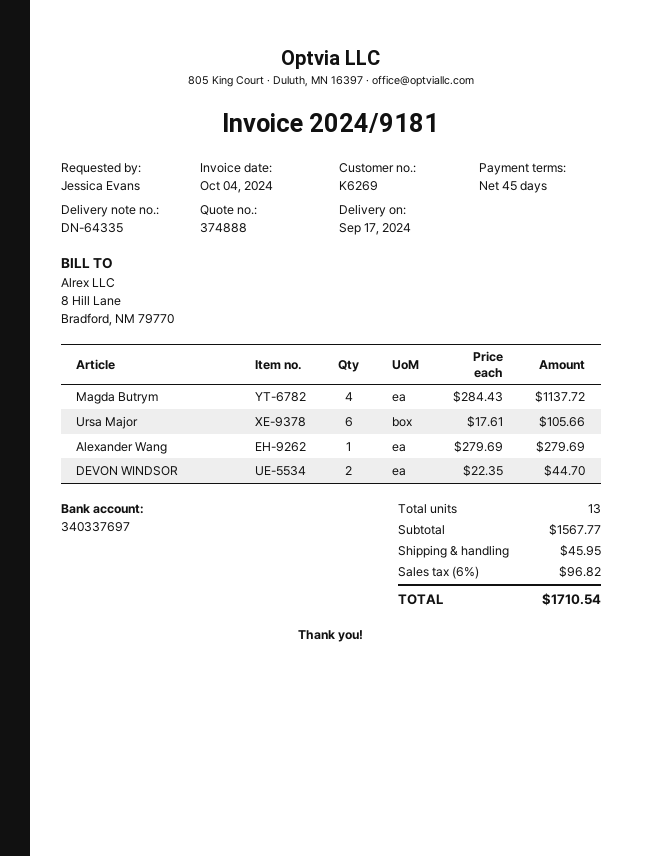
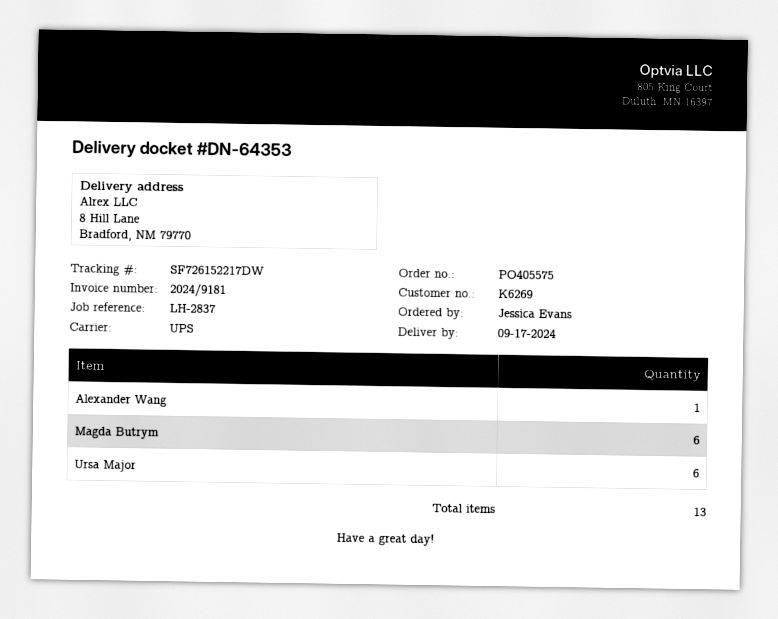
delivery note number: DN-64335 -> DN-64353
Magda Butrym: 4 -> 6
DEVON WINDSOR: 2 -> none

